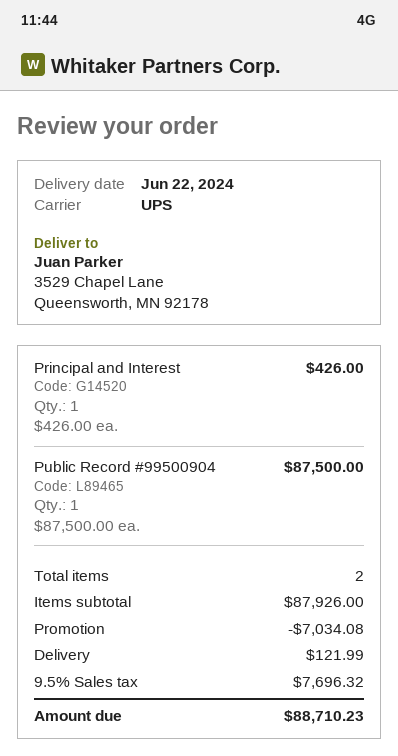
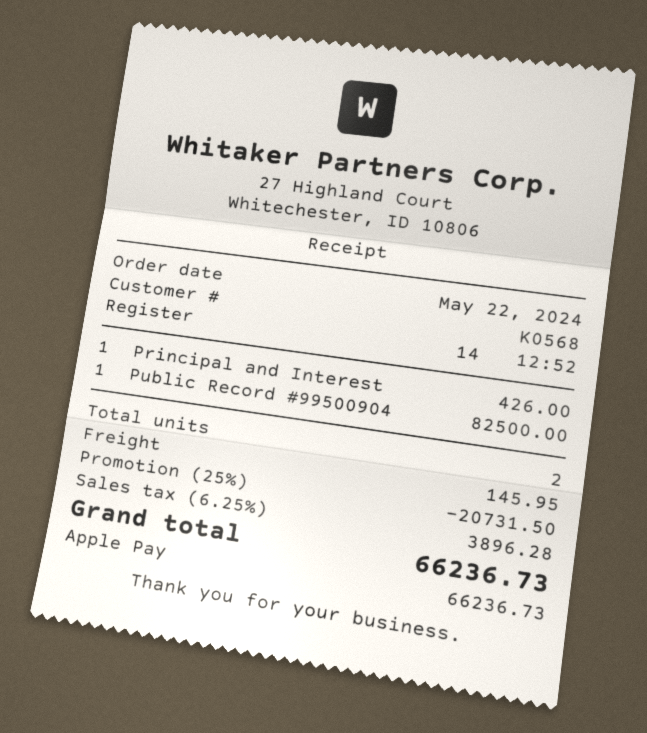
Public Record #99500904: 1 for 87500.00 -> 1 for 82500.00
discount: 7034.08 -> 20731.50
shipping: 121.99 -> 145.95
tax: 9.5% = 7696.32 -> 6.25% = 3896.28
total: 88710.23 -> 66236.73

